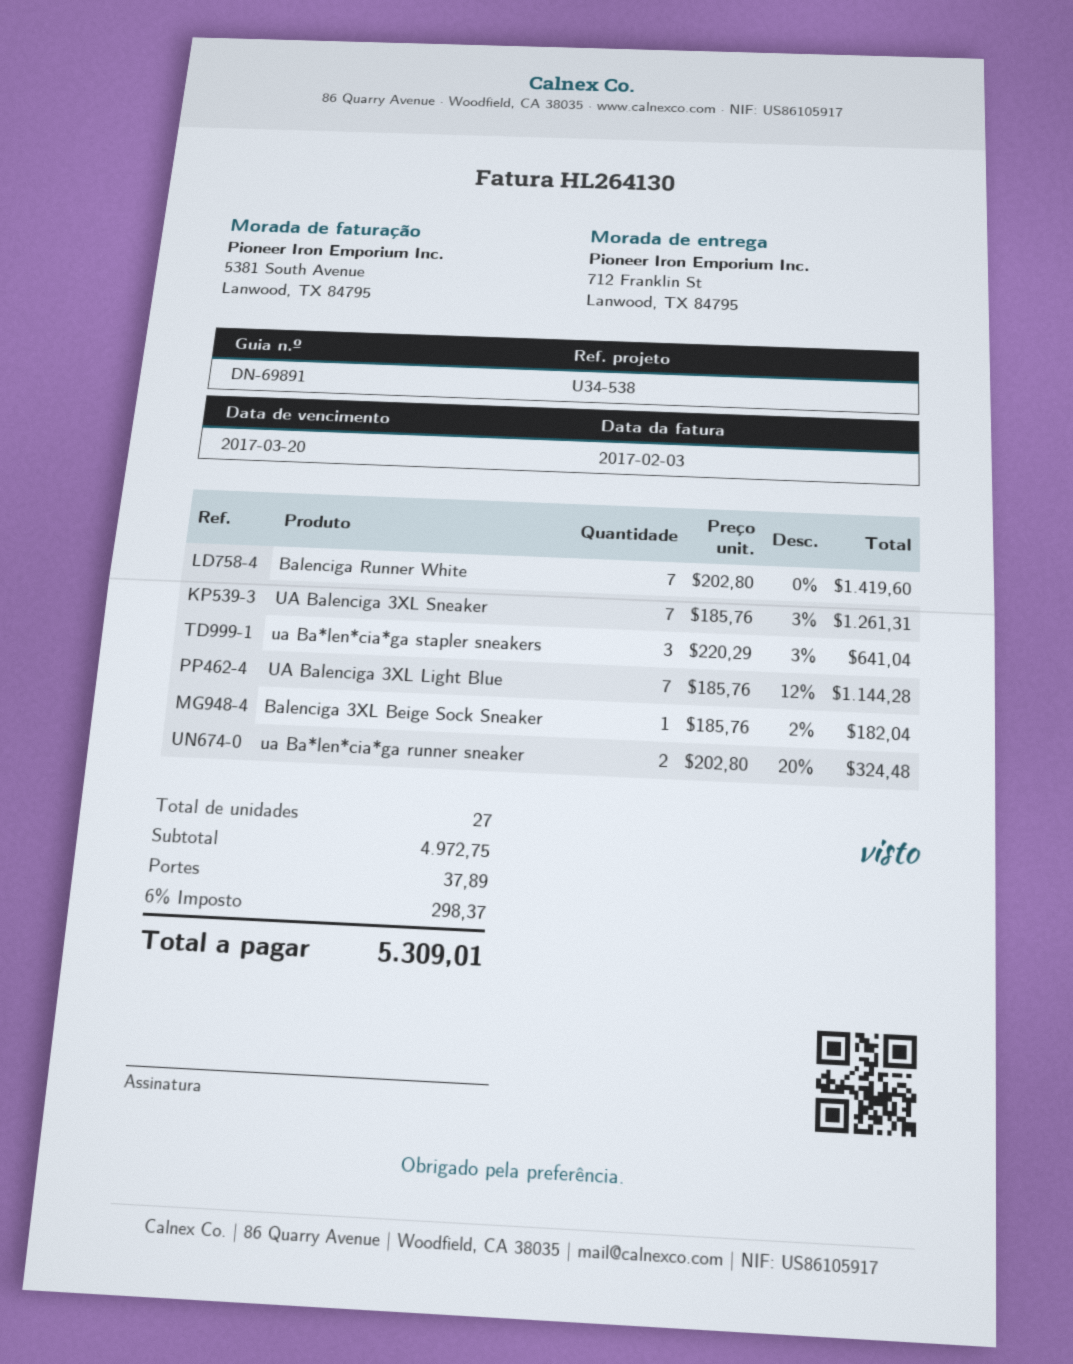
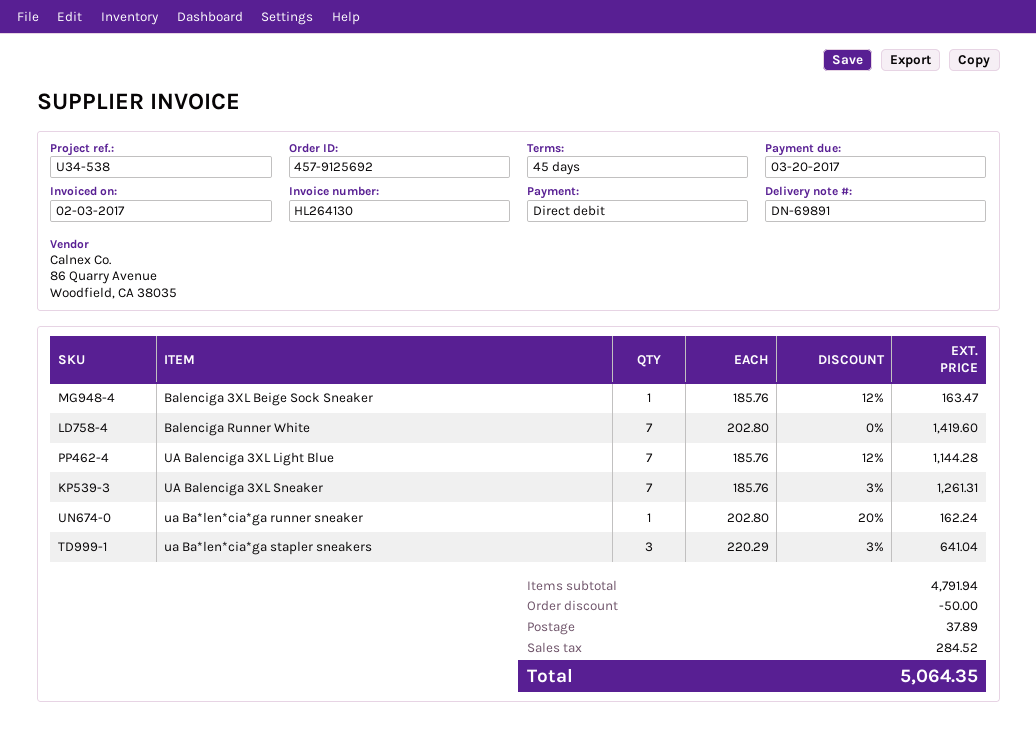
Balenciga 3XL Beige Sock Sneaker: 1 x 185.76 - 2% = 182.04 -> 1 x 185.76 - 12% = 163.47
ua Ba*len*cia*ga runner sneaker: 2 x 202.80 - 20% = 324.48 -> 1 x 202.80 - 20% = 162.24
subtotal: 4972.75 -> 4791.94
discount: none -> 50.00
tax: 298.37 -> 284.52
total: 5309.01 -> 5064.35

